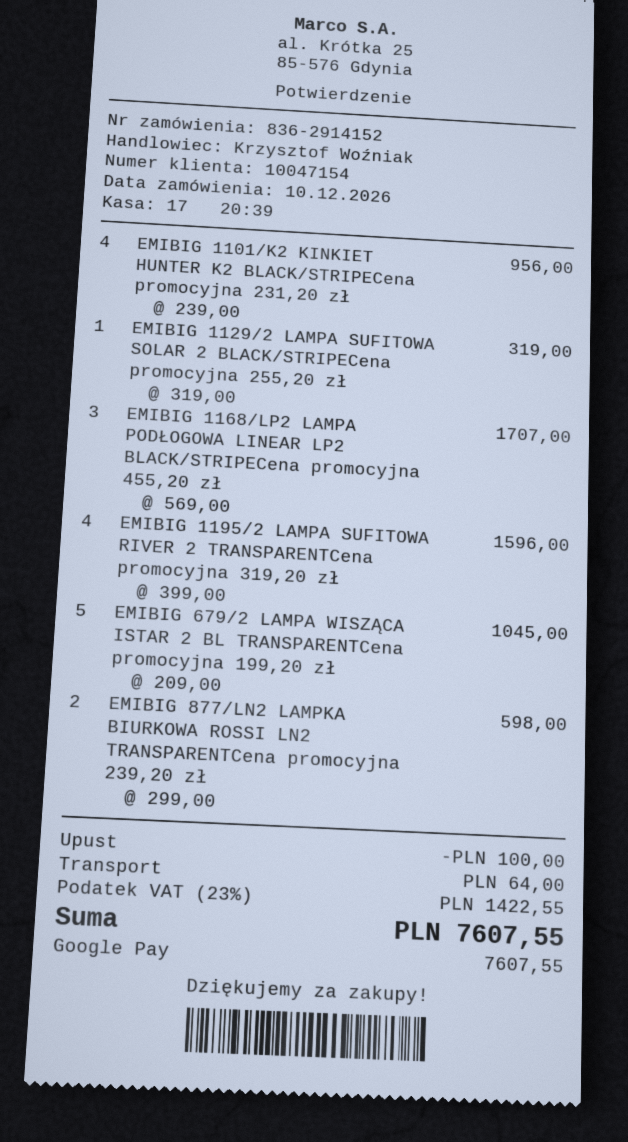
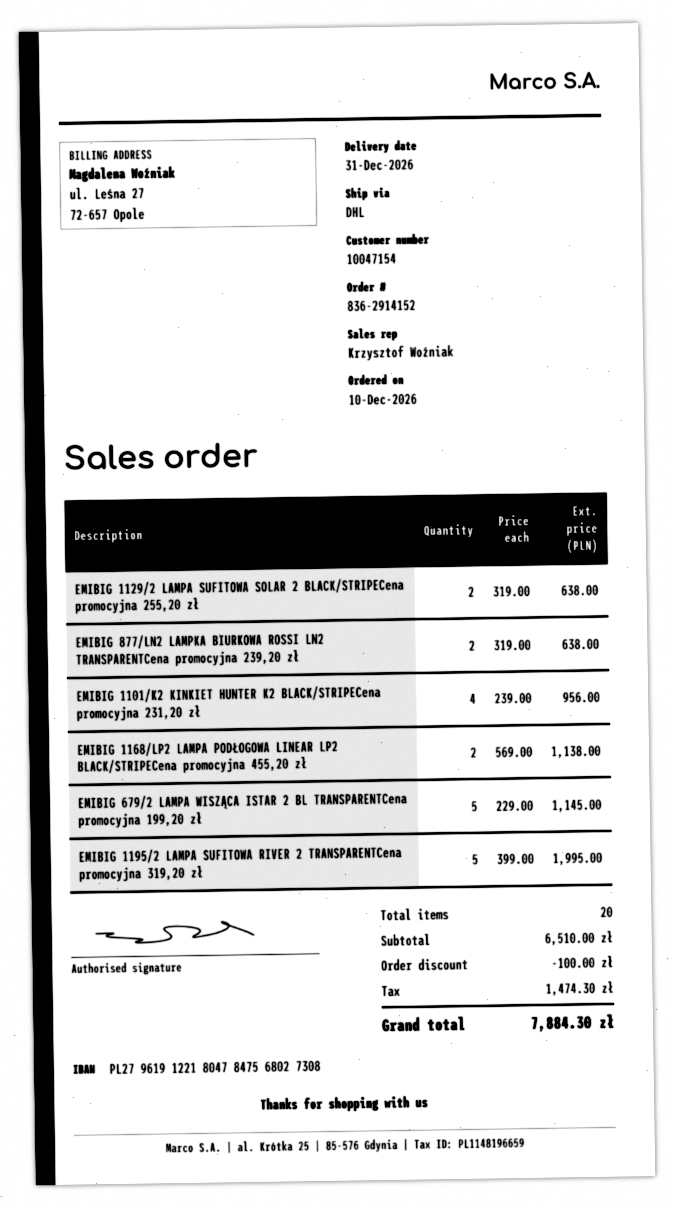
EMIBIG 1129/2 LAMPA SUFITOWA SOLAR 2 BLACK/STRIPECena promocyjna 255,20 zł: 1 x 319.00 = 319.00 -> 2 x 319.00 = 638.00
EMIBIG 1168/LP2 LAMPA PODŁOGOWA LINEAR LP2 BLACK/STRIPECena promocyjna 455,20 zł: 3 x 569.00 = 1707.00 -> 2 x 569.00 = 1138.00
EMIBIG 1195/2 LAMPA SUFITOWA RIVER 2 TRANSPARENTCena promocyjna 319,20 zł: 4 x 399.00 = 1596.00 -> 5 x 399.00 = 1995.00
EMIBIG 679/2 LAMPA WISZĄCA ISTAR 2 BL TRANSPARENTCena promocyjna 199,20 zł: 5 x 209.00 = 1045.00 -> 5 x 229.00 = 1145.00
EMIBIG 877/LN2 LAMPKA BIURKOWA ROSSI LN2 TRANSPARENTCena promocyjna 239,20 zł: 2 x 299.00 = 598.00 -> 2 x 319.00 = 638.00
shipping: 64.00 -> none
tax: 1422.55 -> 1474.30
total: 7607.55 -> 7884.30

